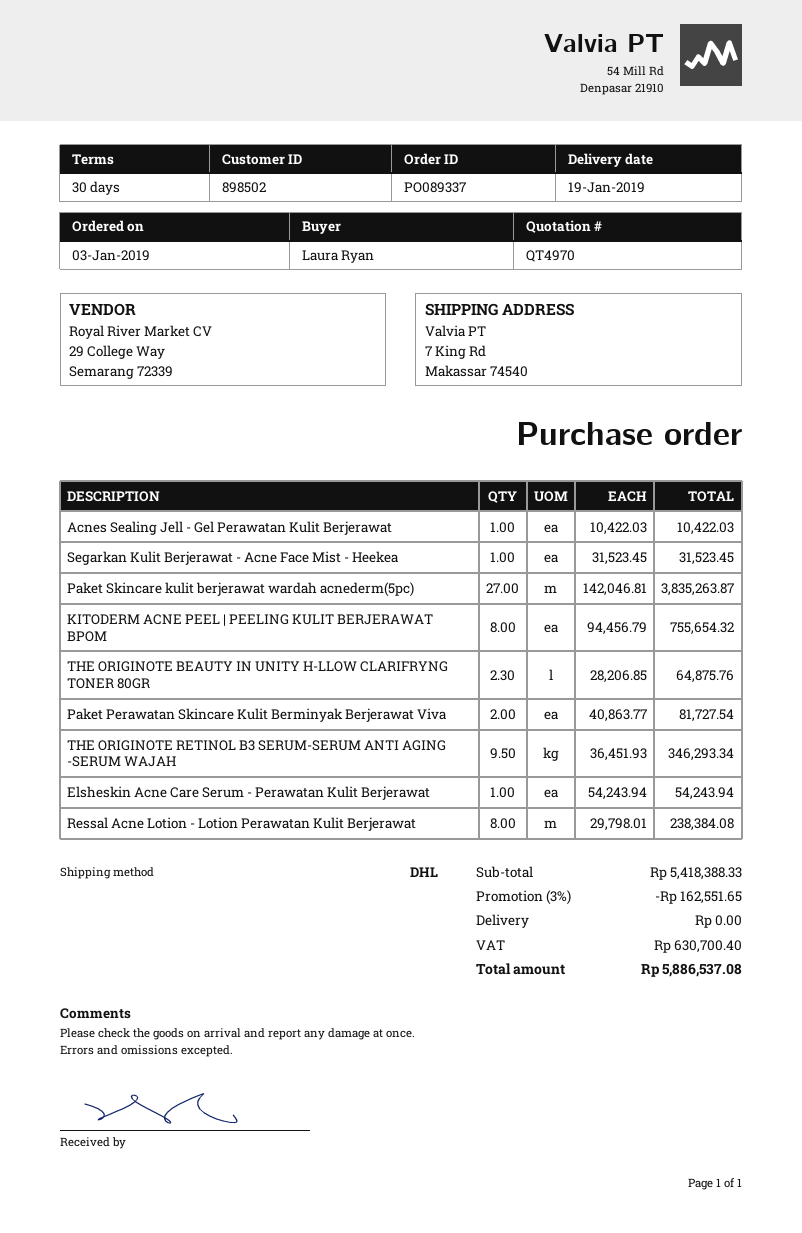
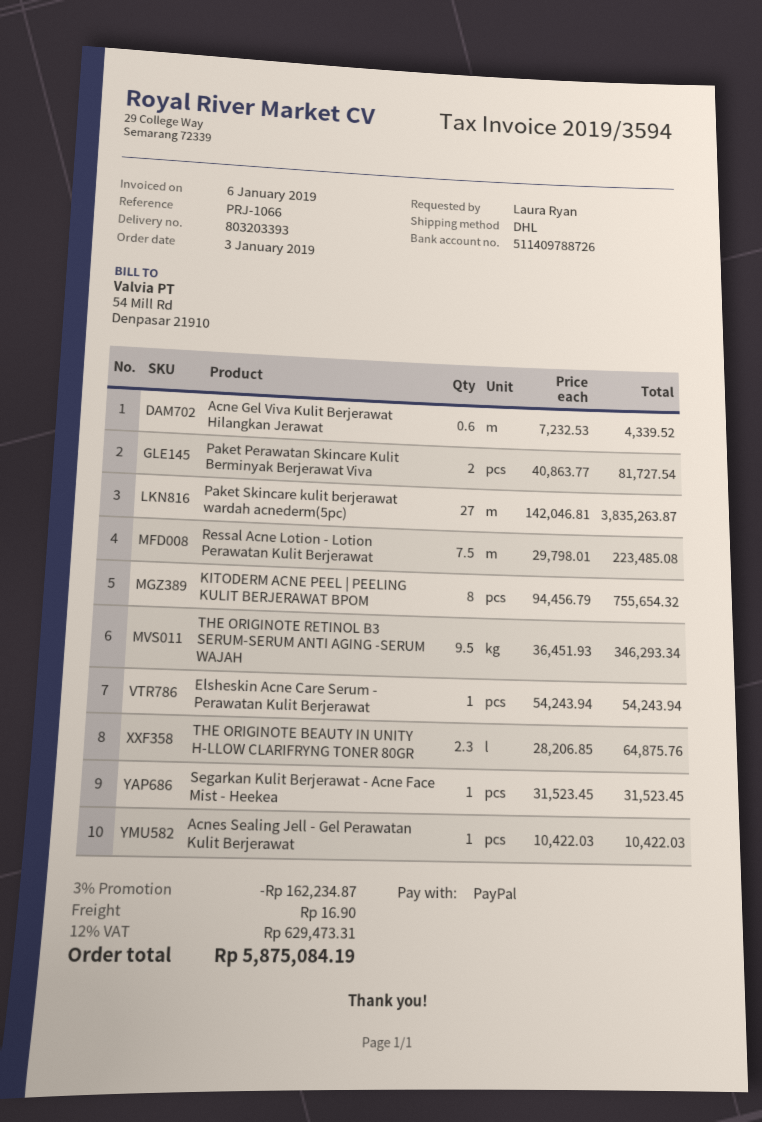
Ressal Acne Lotion - Lotion Perawatan Kulit Berjerawat: 8 x 29798.01 = 238384.08 -> 7.5 x 29798.01 = 223485.08
Acne Gel Viva Kulit Berjerawat Hilangkan Jerawat: none -> 0.6 x 7232.53 = 4339.52
discount: 3% = 162551.65 -> 3% = 162234.87
shipping: 0.00 -> 16.90
tax: 630700.40 -> 629473.31
total: 5886537.08 -> 5875084.19

